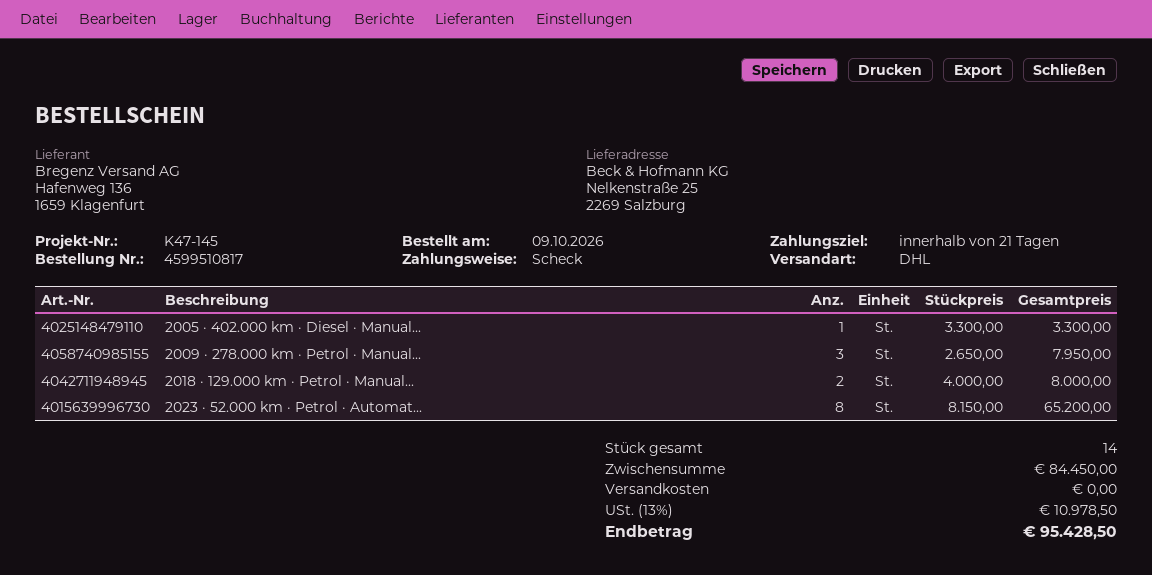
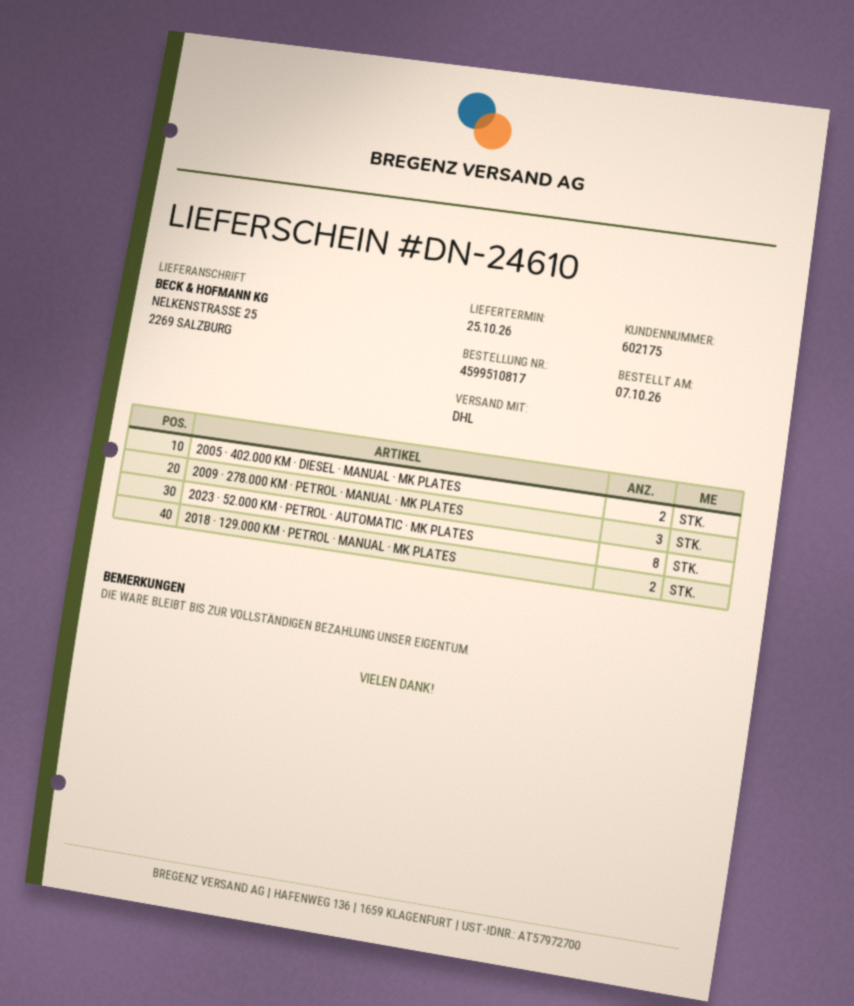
order date: 2026-10-09 -> 2026-10-07
2005 · 402.000 km · Diesel · Manual...: 1 -> 2

